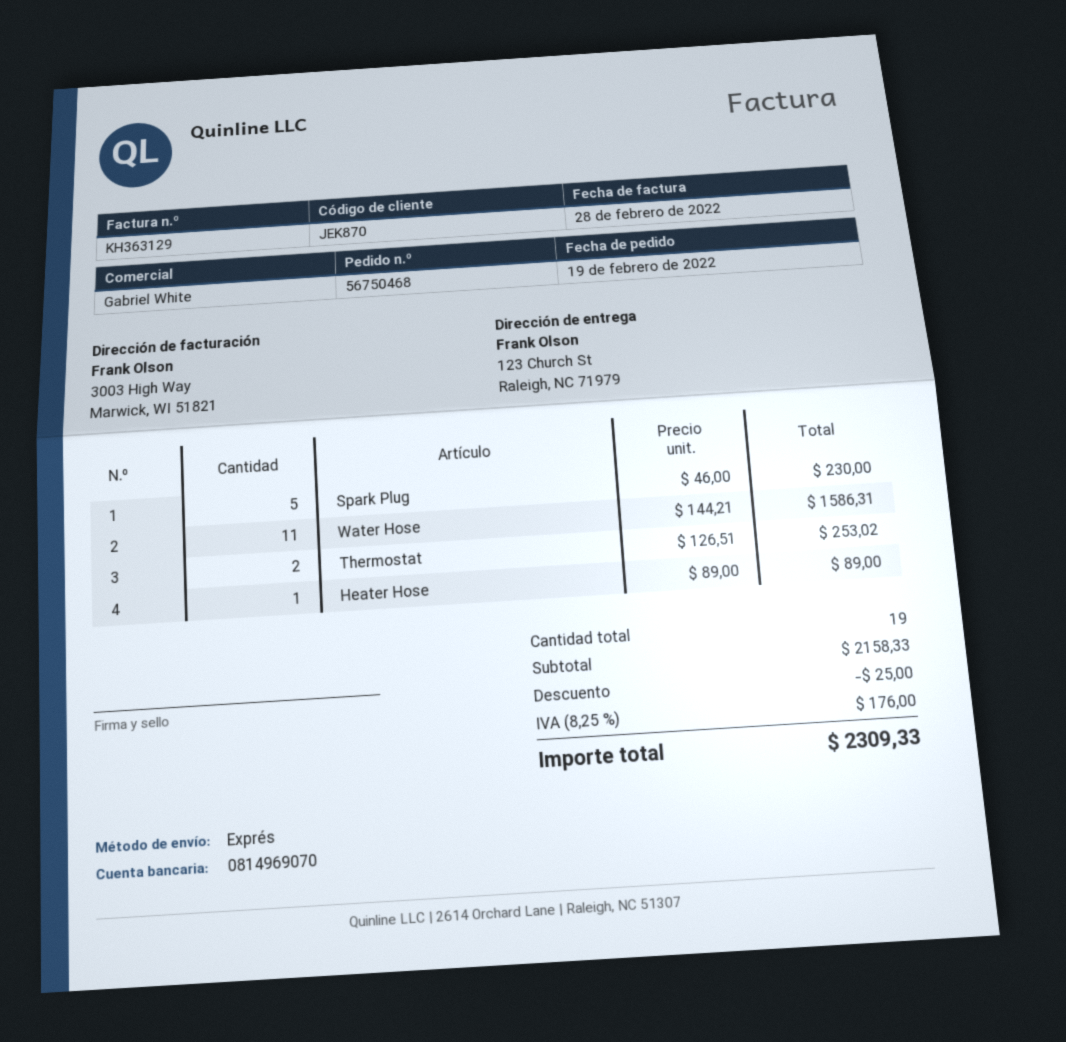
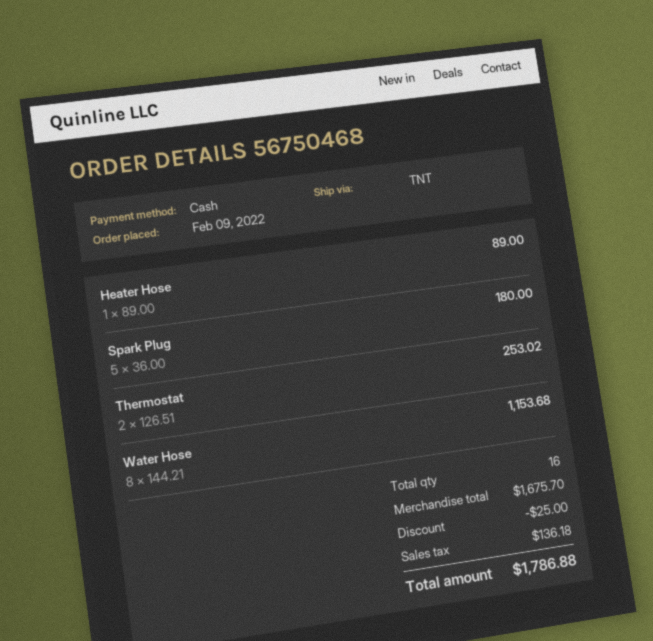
order date: 2022-02-19 -> 2022-02-09
shipping method: express -> TNT
Spark Plug: 5 x 46.00 = 230.00 -> 5 x 36.00 = 180.00
Water Hose: 11 x 144.21 = 1586.31 -> 8 x 144.21 = 1153.68
total quantity: 19 -> 16
subtotal: 2158.33 -> 1675.70
tax: 176.00 -> 136.18
total: 2309.33 -> 1786.88

